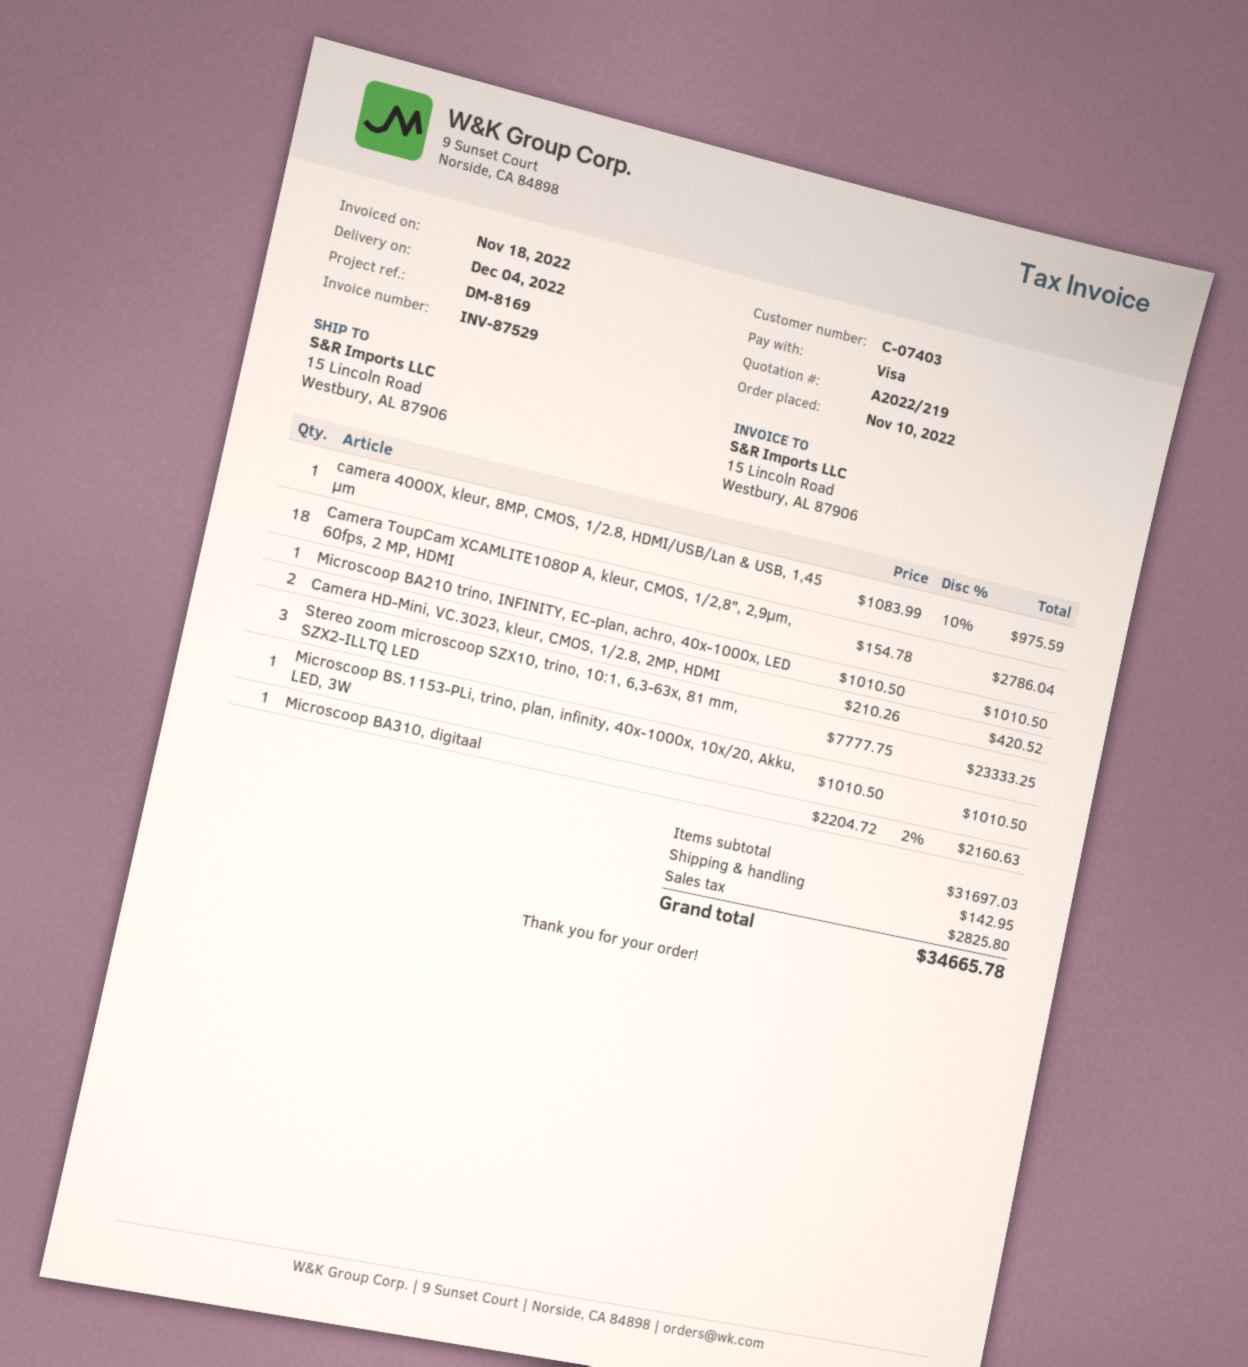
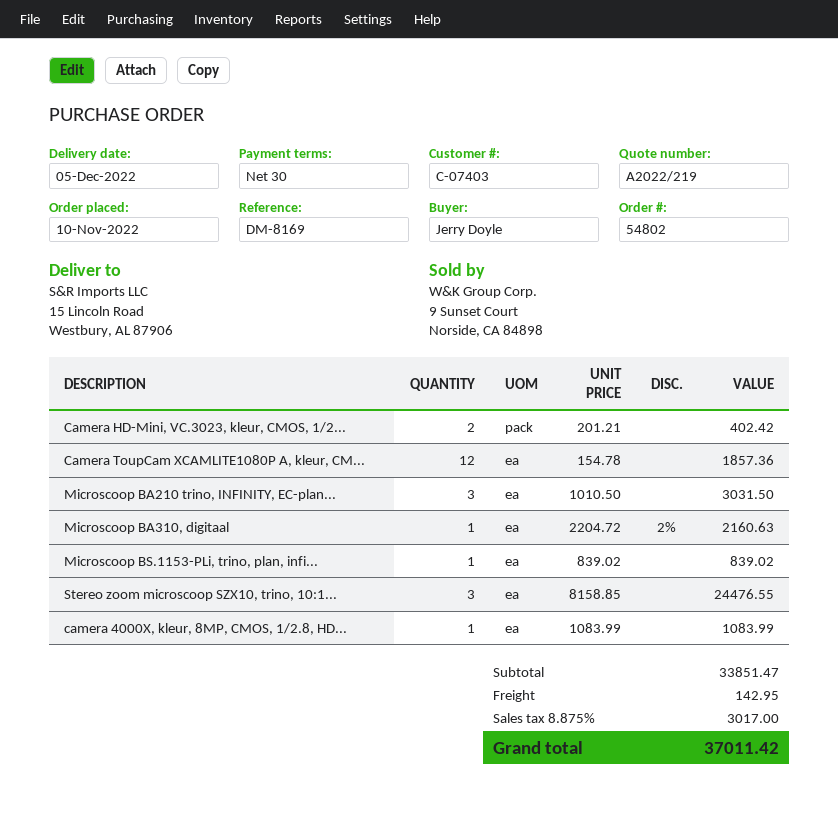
delivery date: 2022-12-04 -> 2022-12-05
camera 4000X, kleur, 8MP, CMOS, 1/2.8, HDMI/USB/Lan & USB, 1,45 µm: 1 x 1083.99 - 10% = 975.59 -> 1 x 1083.99 = 1083.99
Camera ToupCam XCAMLITE1080P A, kleur, CMOS, 1/2,8", 2,9µm, 60fps, 2 MP, HDMI: 18 x 154.78 = 2786.04 -> 12 x 154.78 = 1857.36
Microscoop BA210 trino, INFINITY, EC-plan, achro, 40x-1000x, LED: 1 x 1010.50 = 1010.50 -> 3 x 1010.50 = 3031.50
Camera HD-Mini, VC.3023, kleur, CMOS, 1/2.8, 2MP, HDMI: 2 x 210.26 = 420.52 -> 2 x 201.21 = 402.42
Stereo zoom microscoop SZX10, trino, 10:1, 6,3-63x, 81 mm, SZX2-ILLTQ LED: 3 x 7777.75 = 23333.25 -> 3 x 8158.85 = 24476.55
Microscoop BS.1153-PLi, trino, plan, infinity, 40x-1000x, 10x/20, Akku, LED, 3W: 1 x 1010.50 = 1010.50 -> 1 x 839.02 = 839.02
subtotal: 31697.03 -> 33851.47
tax: 2825.80 -> 3017.00
total: 34665.78 -> 37011.42

